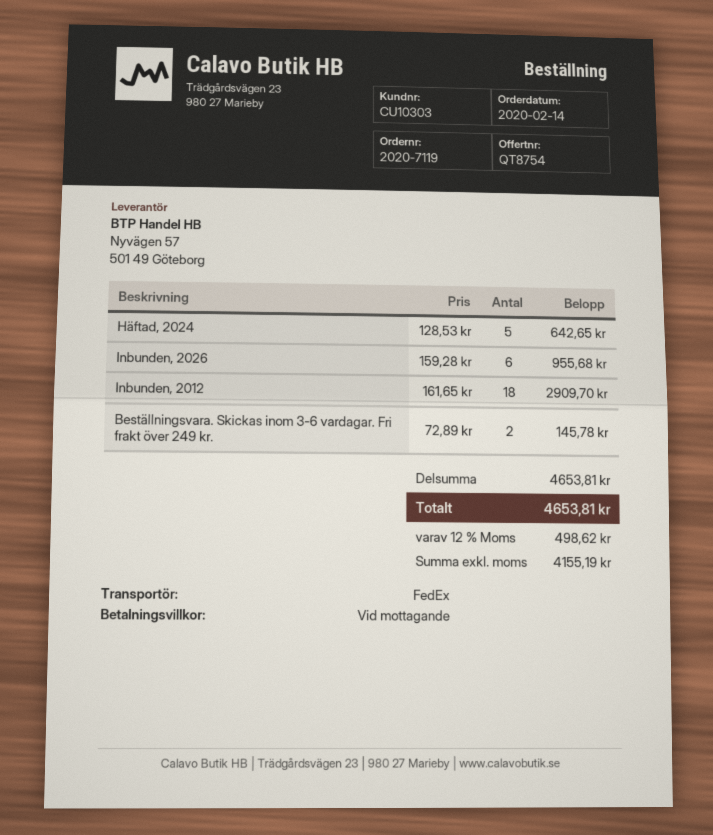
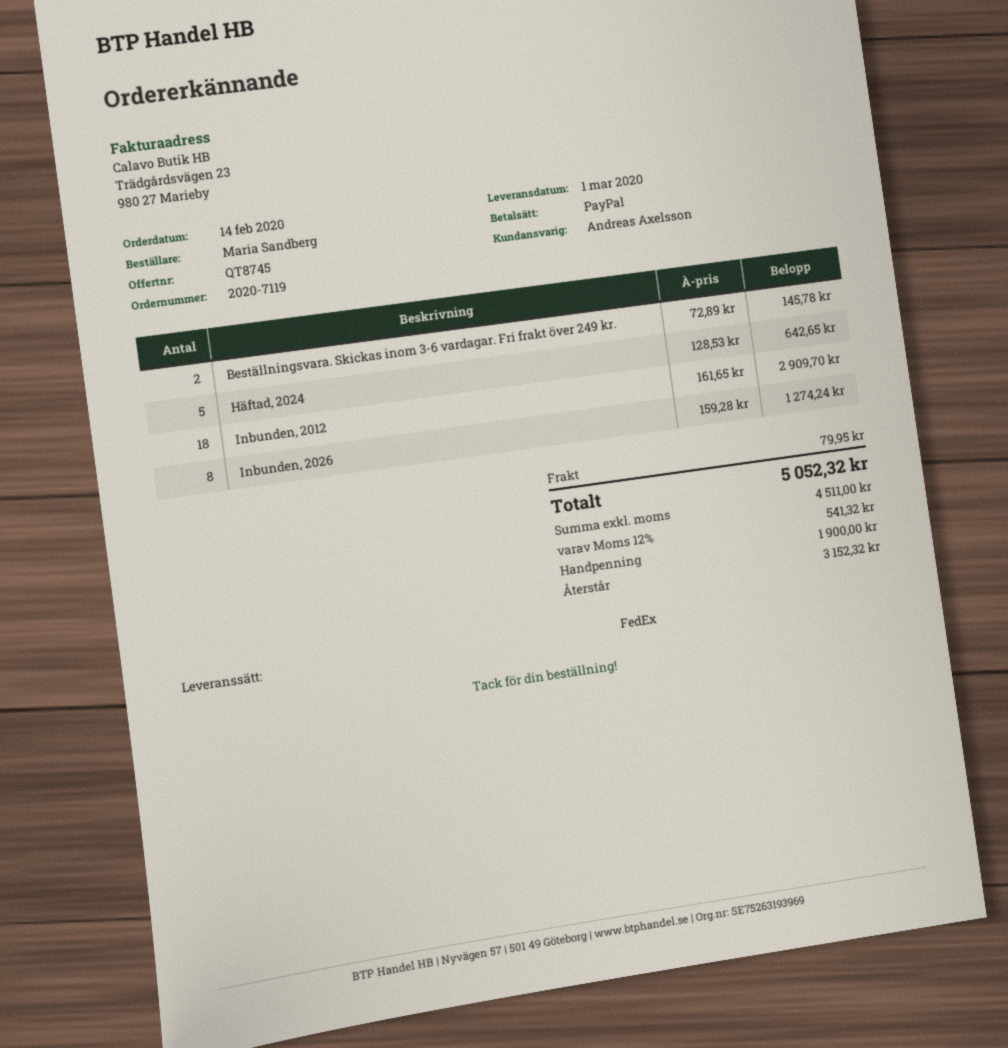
quote number: QT8754 -> QT8745
Inbunden, 2026: 6 x 159.28 = 955.68 -> 8 x 159.28 = 1274.24
shipping: none -> 79.95
net: 4155.19 -> 4511.00
tax: 12% = 498.62 -> 12% = 541.32
total: 4653.81 -> 5052.32

